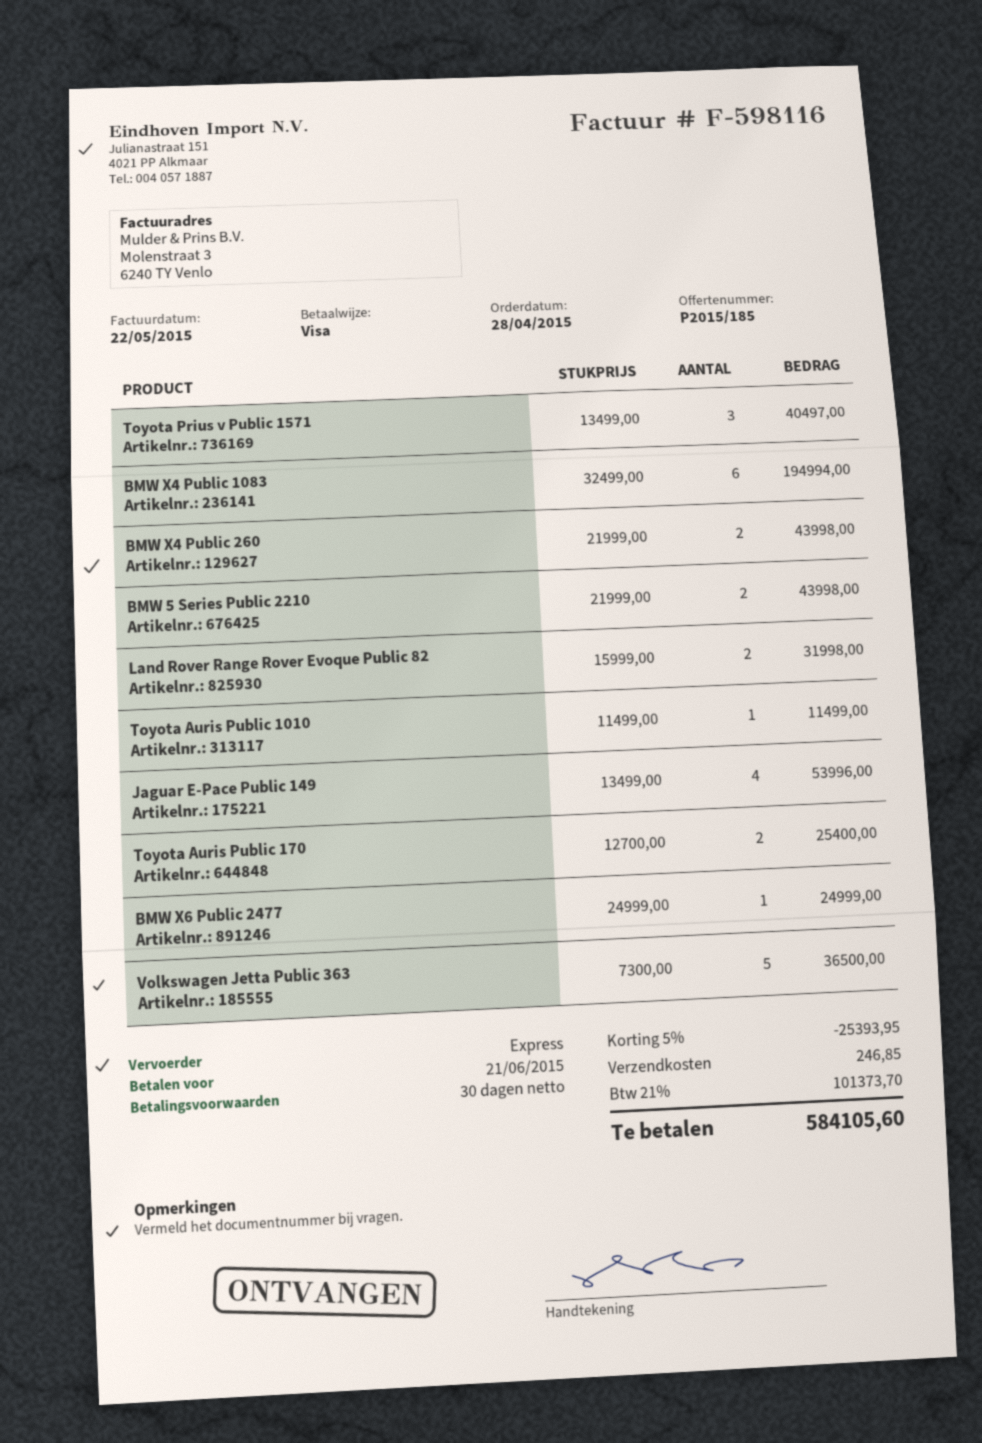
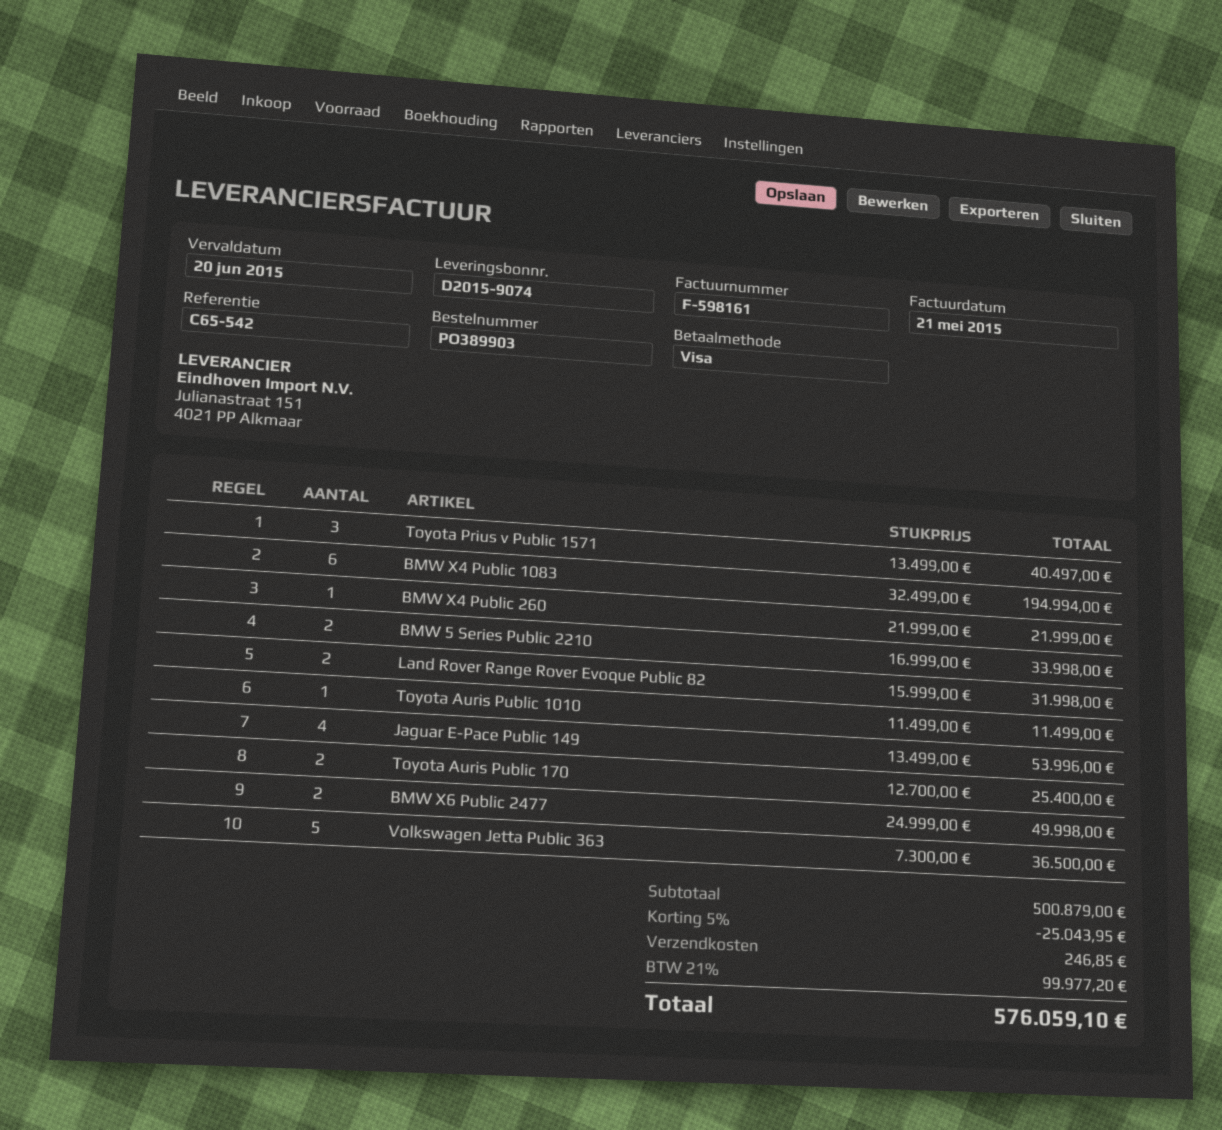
invoice number: F-598116 -> F-598161
invoice date: 2015-05-22 -> 2015-05-21
due date: 2015-06-21 -> 2015-06-20
BMW X4 Public 260: 2 x 21999.00 = 43998.00 -> 1 x 21999.00 = 21999.00
BMW 5 Series Public 2210: 2 x 21999.00 = 43998.00 -> 2 x 16999.00 = 33998.00
BMW X6 Public 2477: 1 x 24999.00 = 24999.00 -> 2 x 24999.00 = 49998.00
discount: 5% = 25393.95 -> 5% = 25043.95
tax: 21% = 101373.70 -> 21% = 99977.20
total: 584105.60 -> 576059.10

